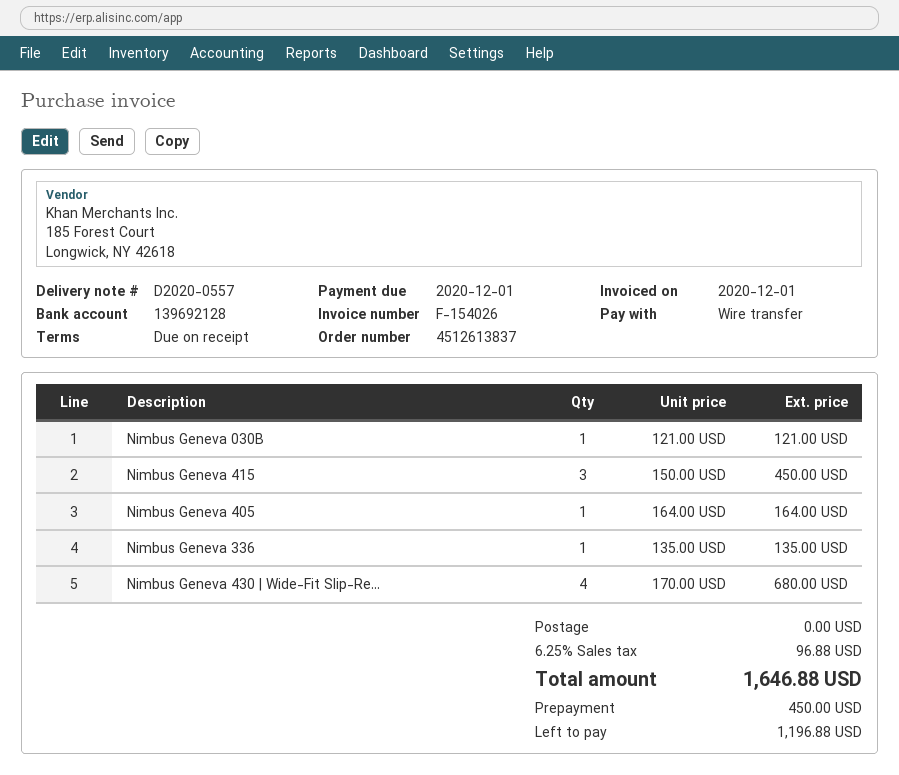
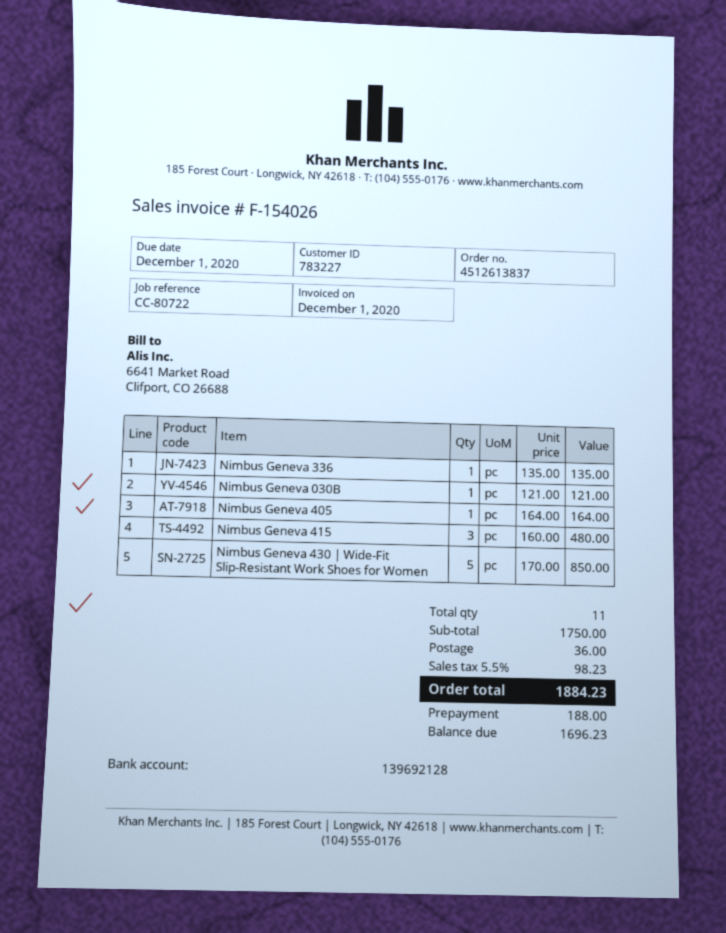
Nimbus Geneva 415: 3 x 150.00 = 450.00 -> 3 x 160.00 = 480.00
Nimbus Geneva 430 | Wide-Fit Slip-Re...: 4 x 170.00 = 680.00 -> 5 x 170.00 = 850.00
shipping: 0.00 -> 36.00
tax: 6.25% = 96.88 -> 5.5% = 98.23
total: 1646.88 -> 1884.23
deposit: 450.00 -> 188.00
balance: 1196.88 -> 1696.23

